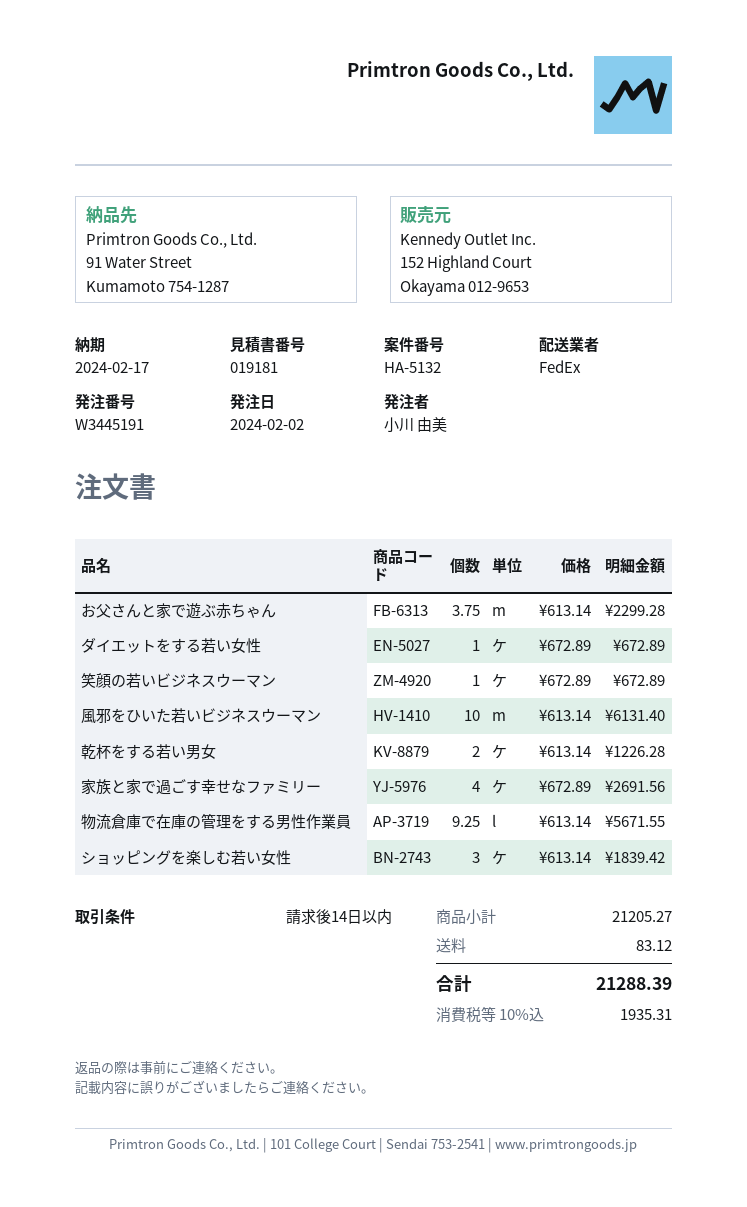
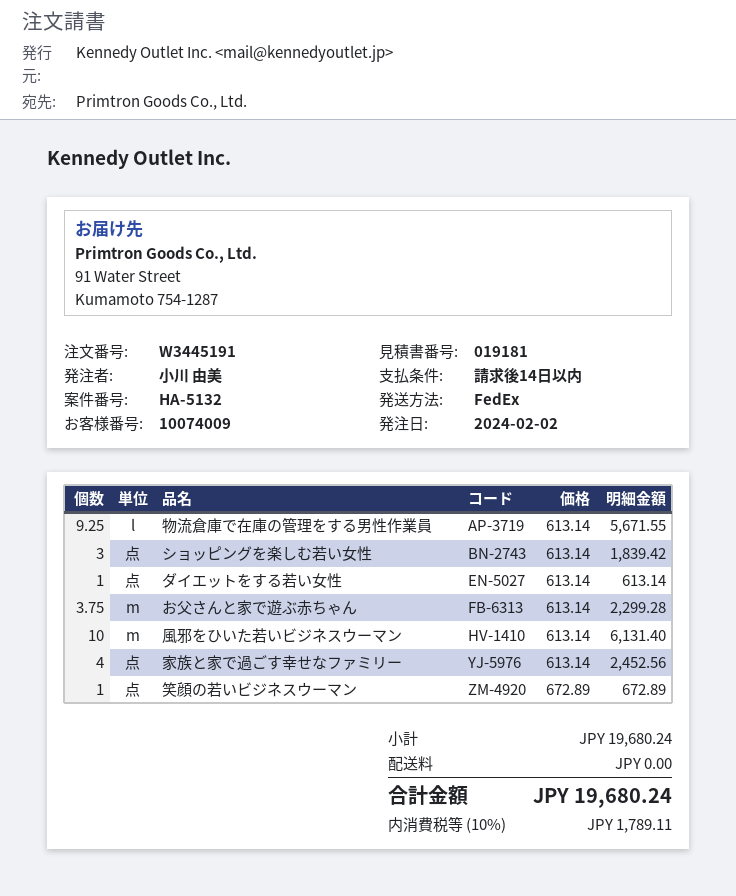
ダイエットをする若い女性: 1 x 672.89 = 672.89 -> 1 x 613.14 = 613.14
乾杯をする若い男女: 2 x 613.14 = 1226.28 -> none
家族と家で過ごす幸せなファミリー: 4 x 672.89 = 2691.56 -> 4 x 613.14 = 2452.56
subtotal: 21205.27 -> 19680.24
shipping: 83.12 -> 0.00
tax: 10% = 1935.31 -> 10% = 1789.11
total: 21288.39 -> 19680.24

